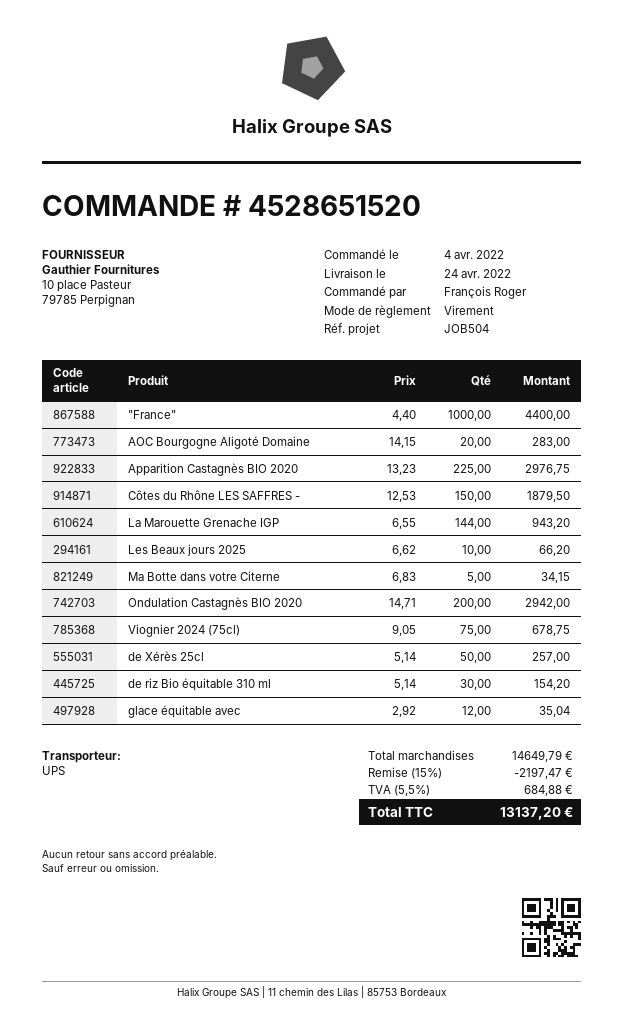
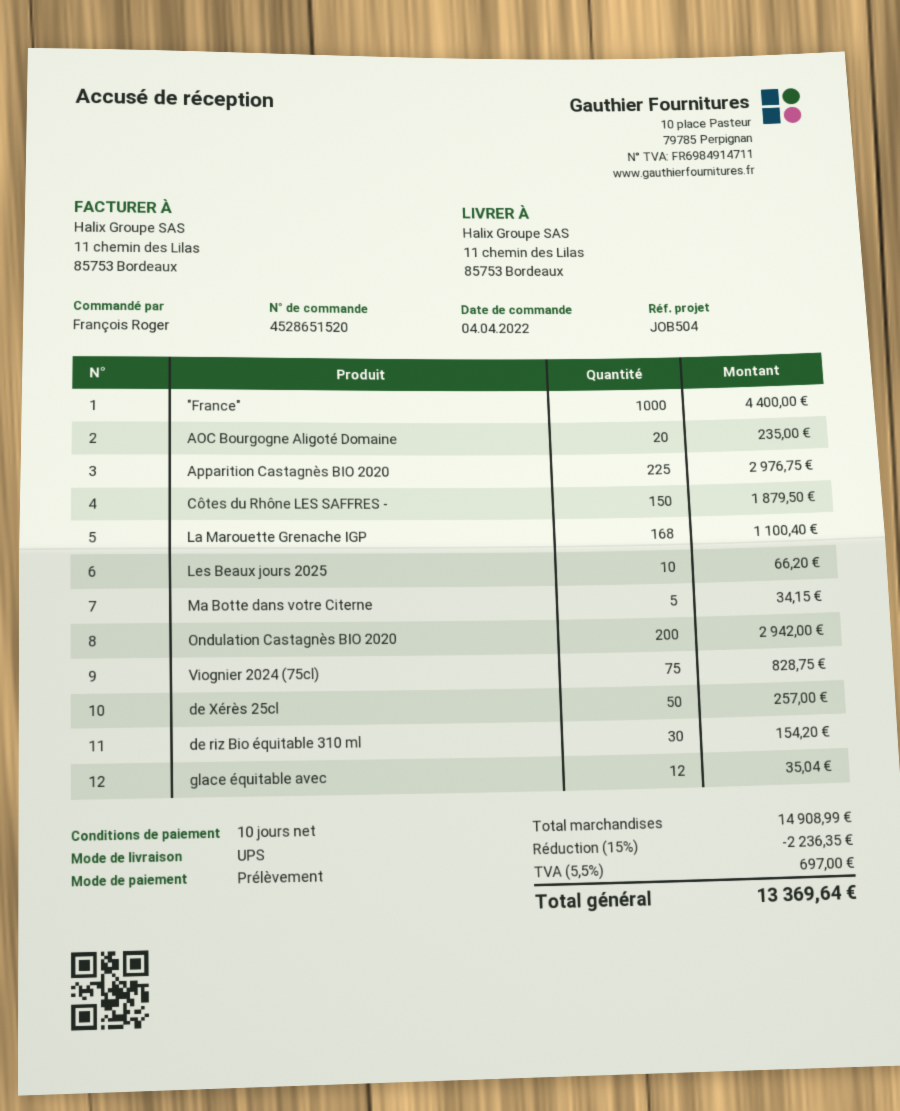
payment method: bank transfer -> direct debit
AOC Bourgogne Aligoté Domaine: 20 for 283.00 -> 20 for 235.00
La Marouette Grenache IGP: 144 for 943.20 -> 168 for 1100.40
Viognier 2024 (75cl): 75 for 678.75 -> 75 for 828.75
subtotal: 14649.79 -> 14908.99
discount: 15% = 2197.47 -> 15% = 2236.35
tax: 5.5% = 684.88 -> 5.5% = 697.00
total: 13137.20 -> 13369.64

